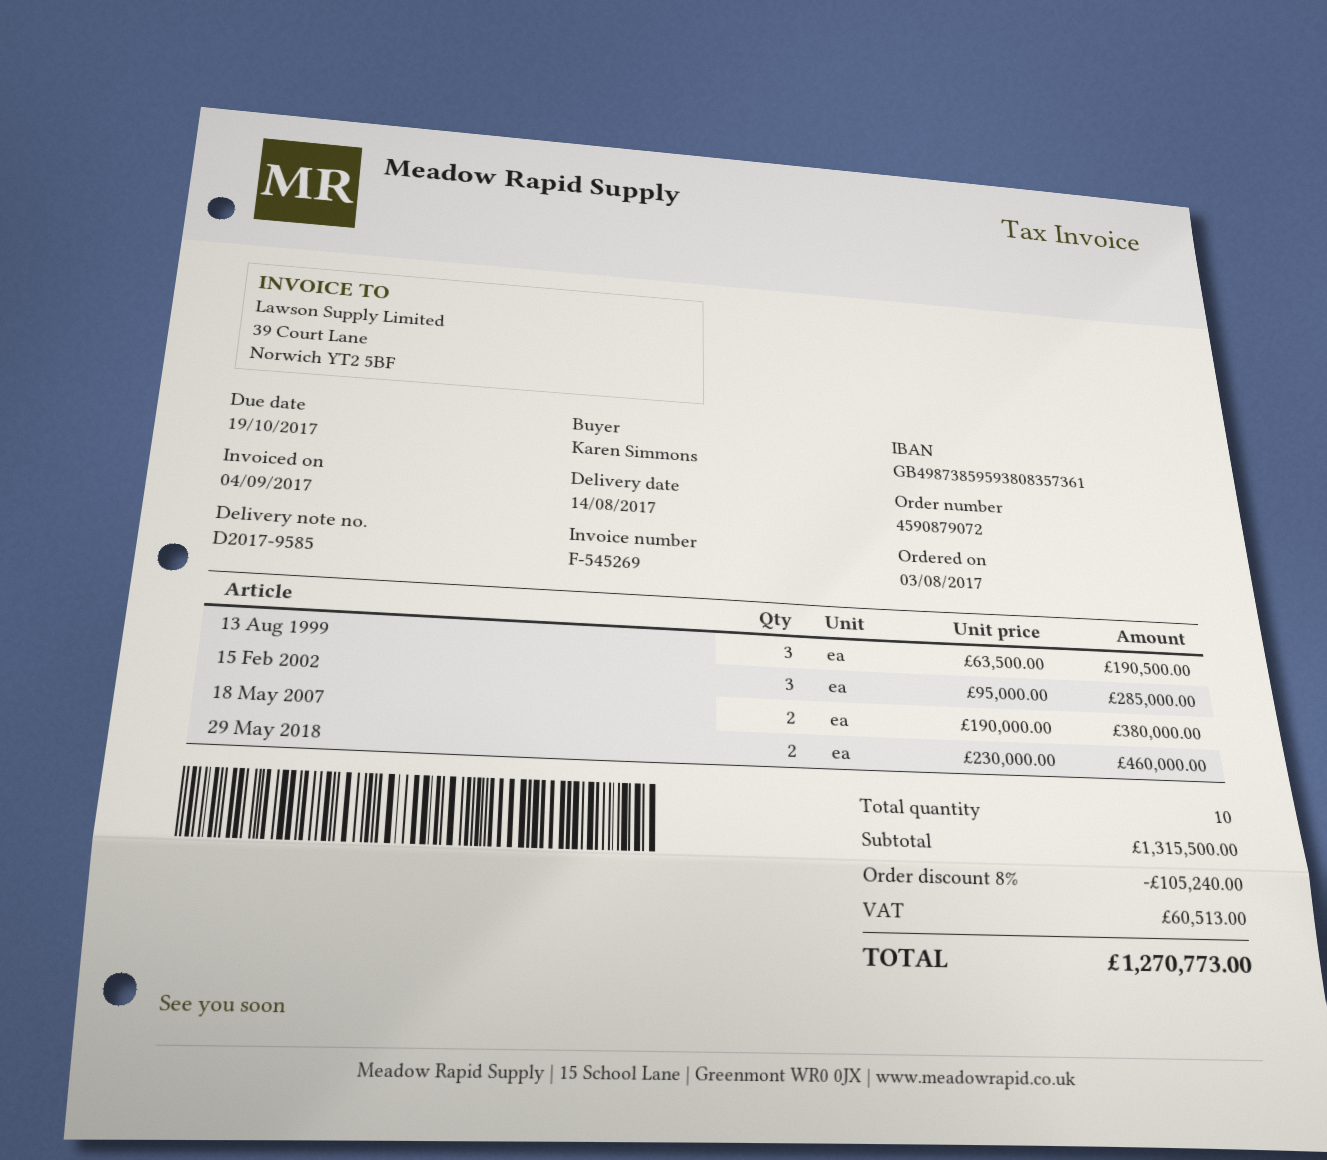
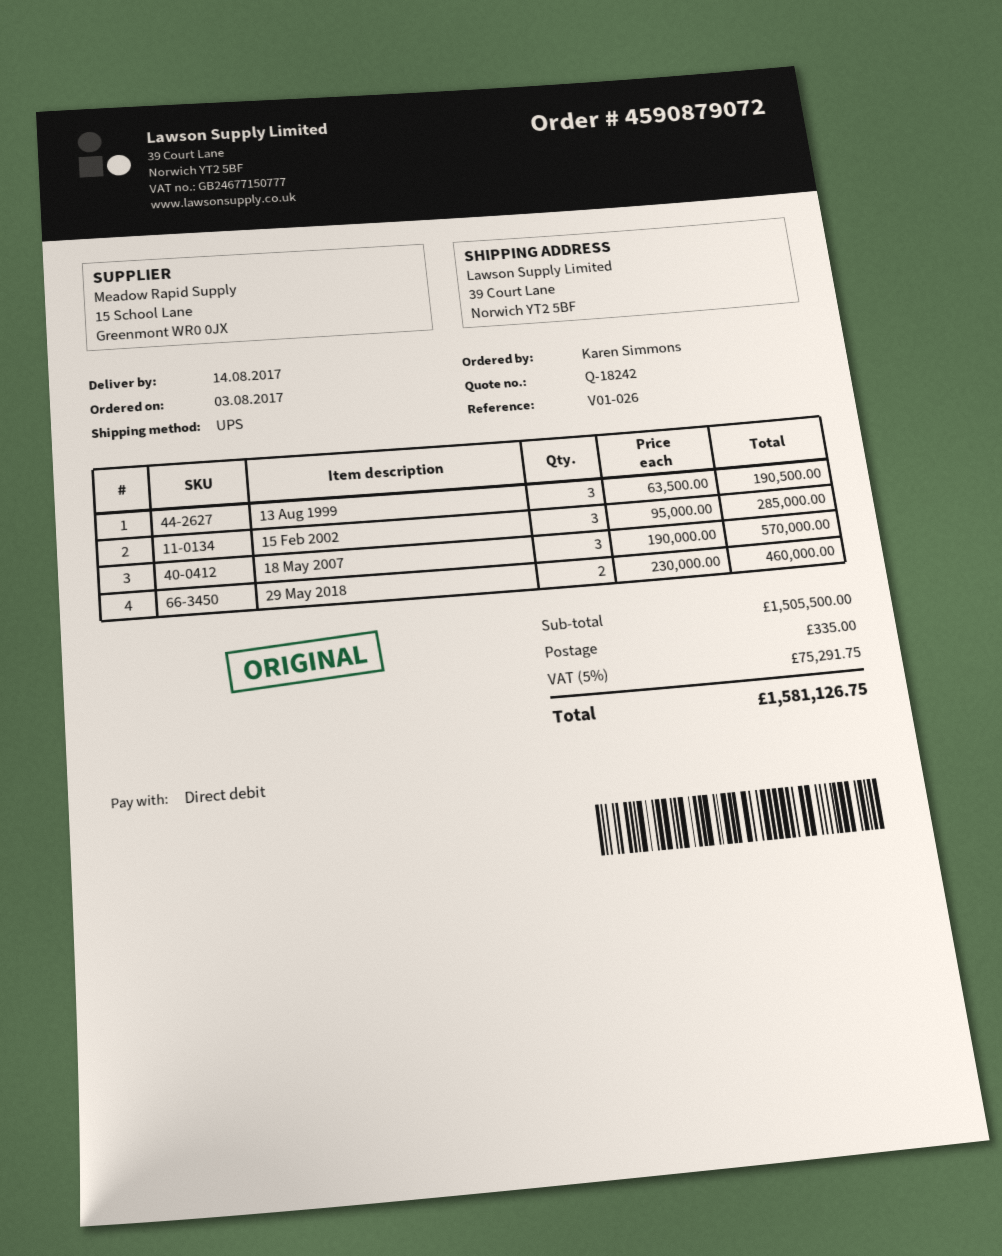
18 May 2007: 2 x 190000.00 = 380000.00 -> 3 x 190000.00 = 570000.00
subtotal: 1315500.00 -> 1505500.00
discount: 8% = 105240.00 -> none
shipping: none -> 335.00
tax: 60513.00 -> 75291.75
total: 1270773.00 -> 1581126.75

